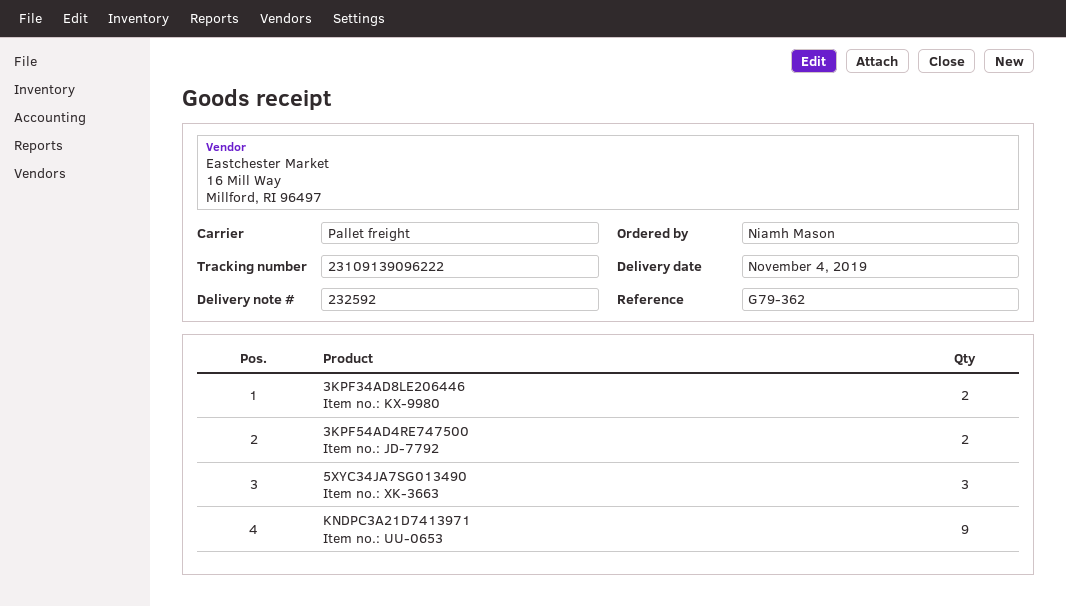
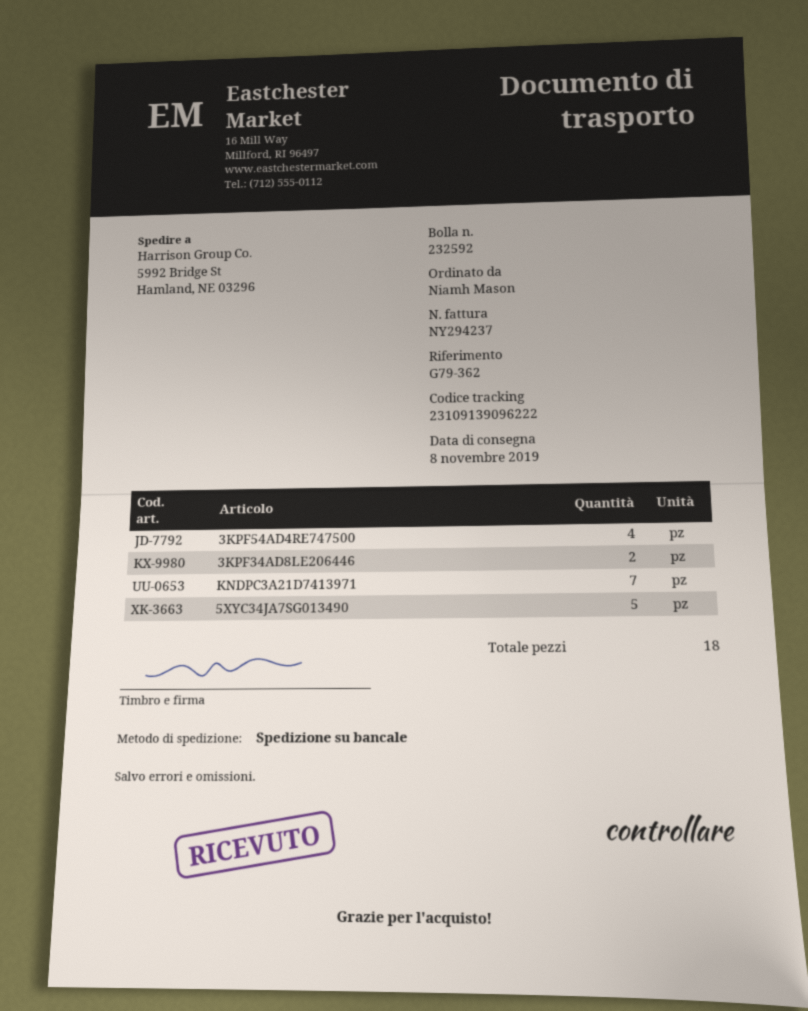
delivery date: 2019-11-04 -> 2019-11-08
3KPF54AD4RE747500: 2 -> 4
5XYC34JA7SG013490: 3 -> 5
KNDPC3A21D7413971: 9 -> 7

